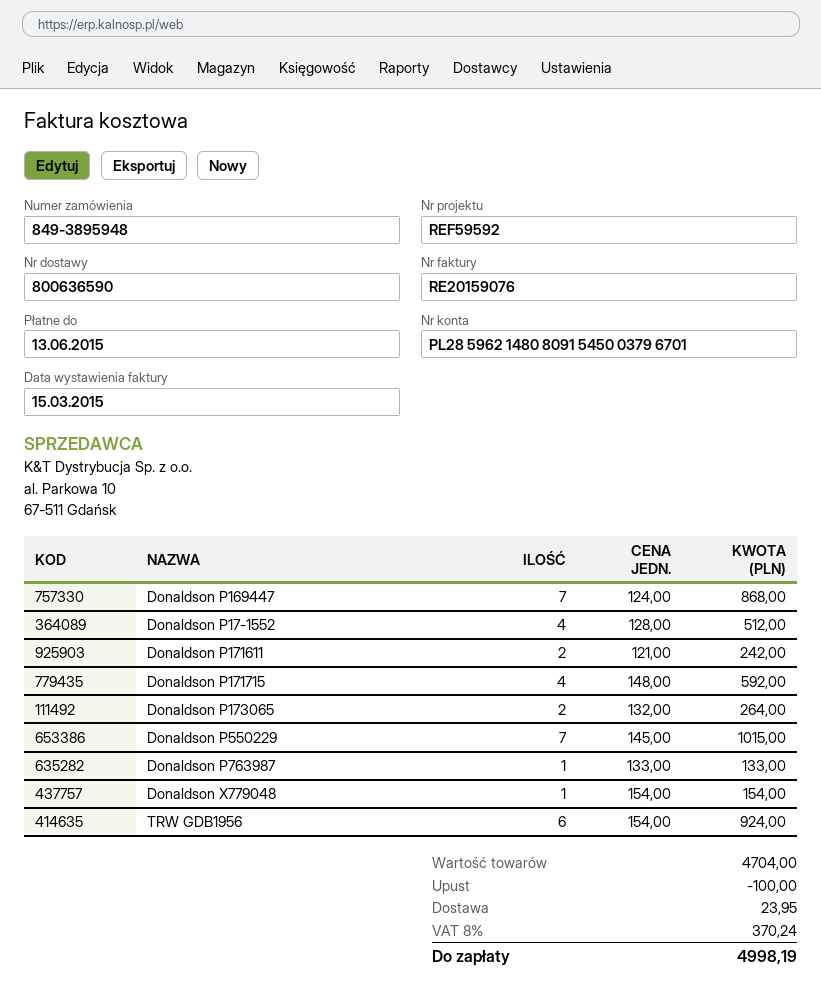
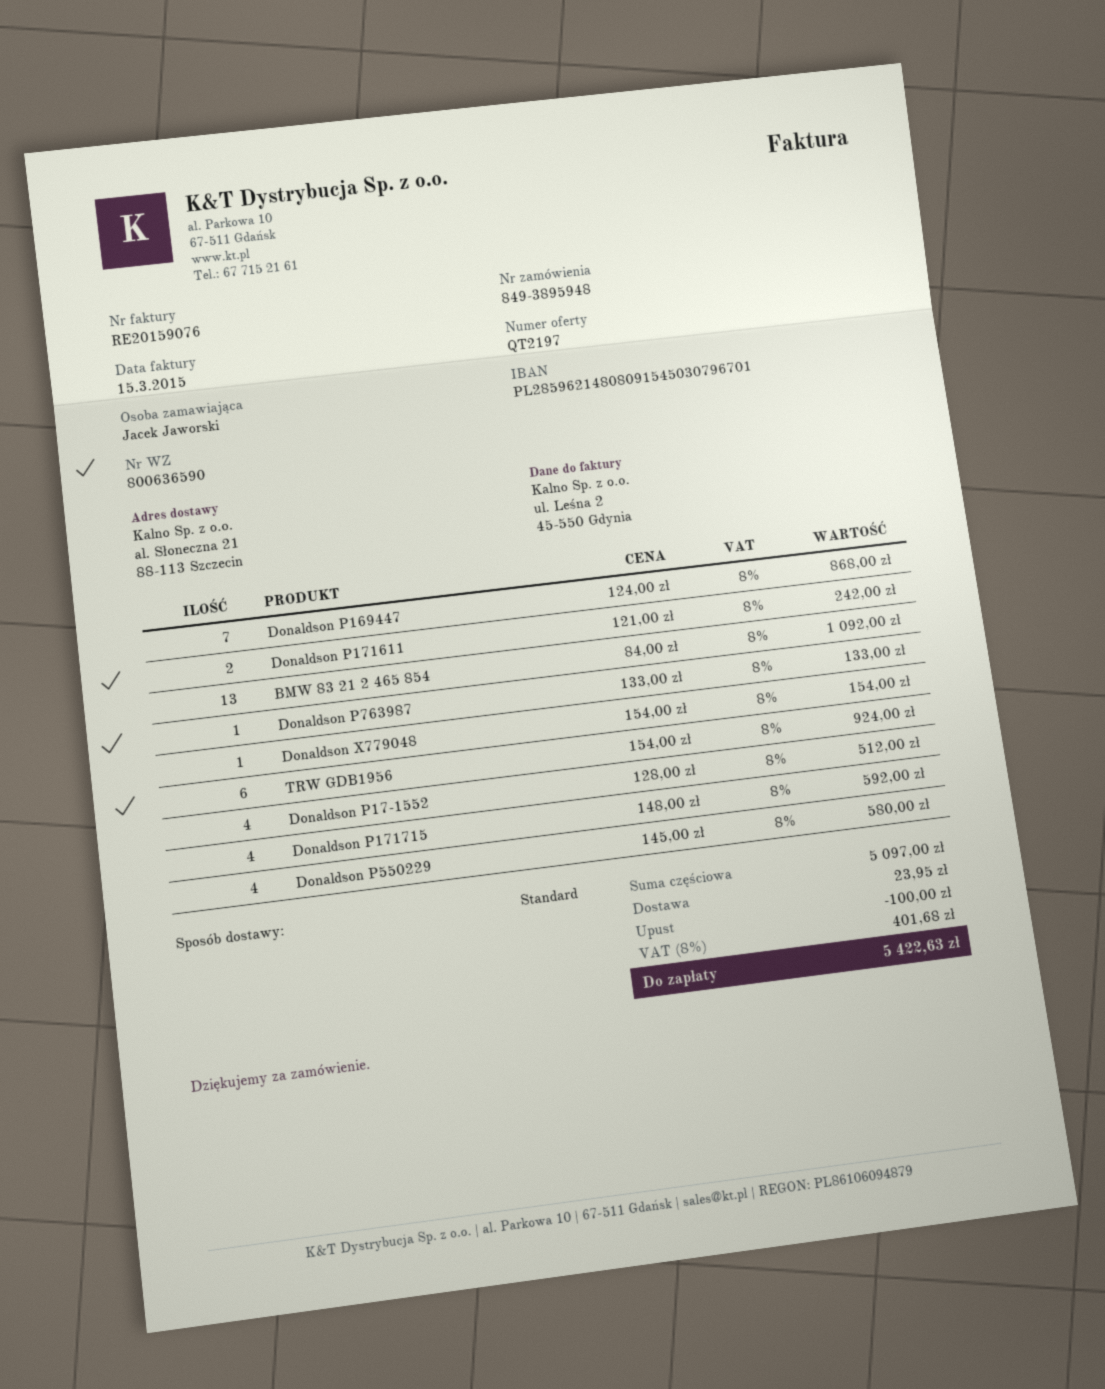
bank account: PL28596214808091545003796701 -> PL28596214808091545030796701
Donaldson P173065: 2 x 132.00 = 264.00 -> none
Donaldson P550229: 7 x 145.00 = 1015.00 -> 4 x 145.00 = 580.00
BMW 83 21 2 465 854: none -> 13 x 84.00 = 1092.00
subtotal: 4704.00 -> 5097.00
tax: 8% = 370.24 -> 8% = 401.68
total: 4998.19 -> 5422.63

